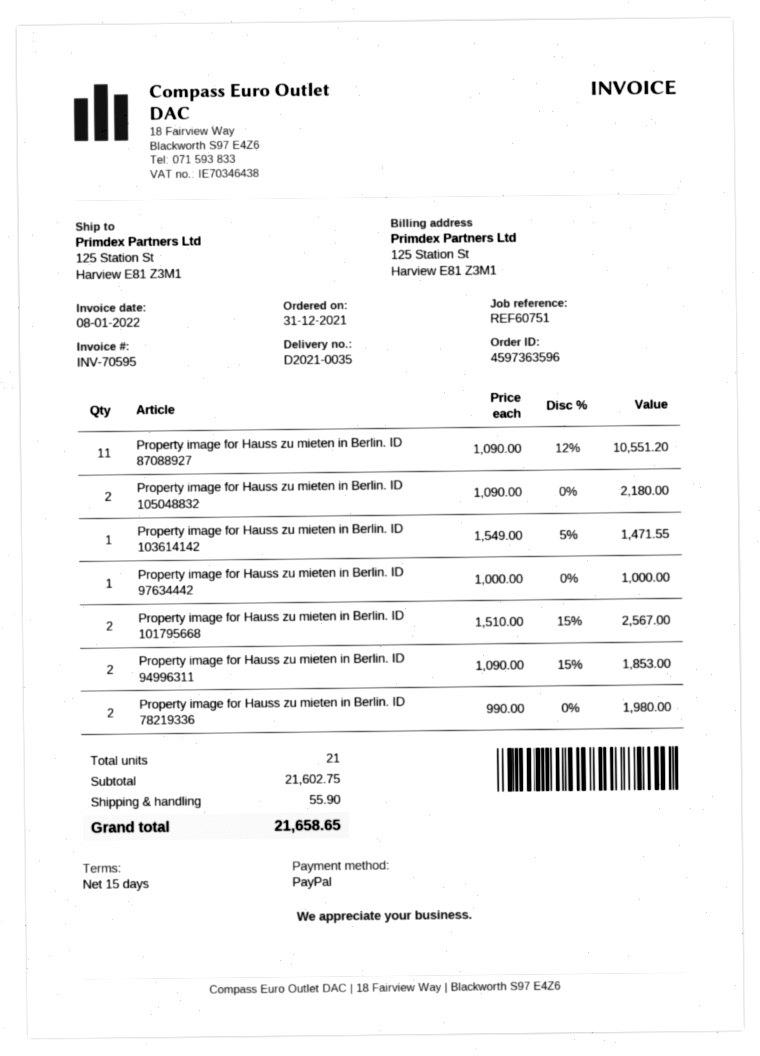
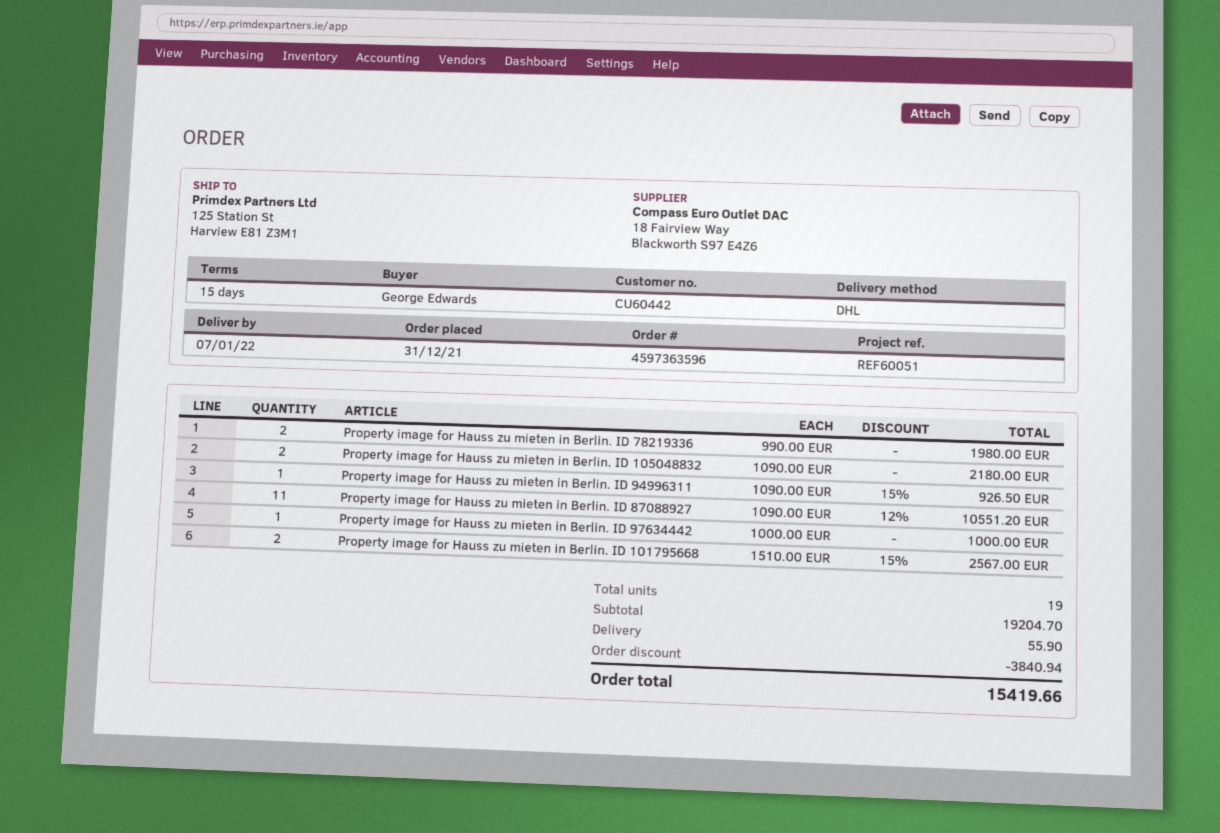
reference: REF60751 -> REF60051
Property image for Hauss zu mieten in Berlin. ID 103614142: 1 x 1549.00 - 5% = 1471.55 -> none
Property image for Hauss zu mieten in Berlin. ID 94996311: 2 x 1090.00 - 15% = 1853.00 -> 1 x 1090.00 - 15% = 926.50
total quantity: 21 -> 19
subtotal: 21602.75 -> 19204.70
discount: none -> 3840.94
total: 21658.65 -> 15419.66

